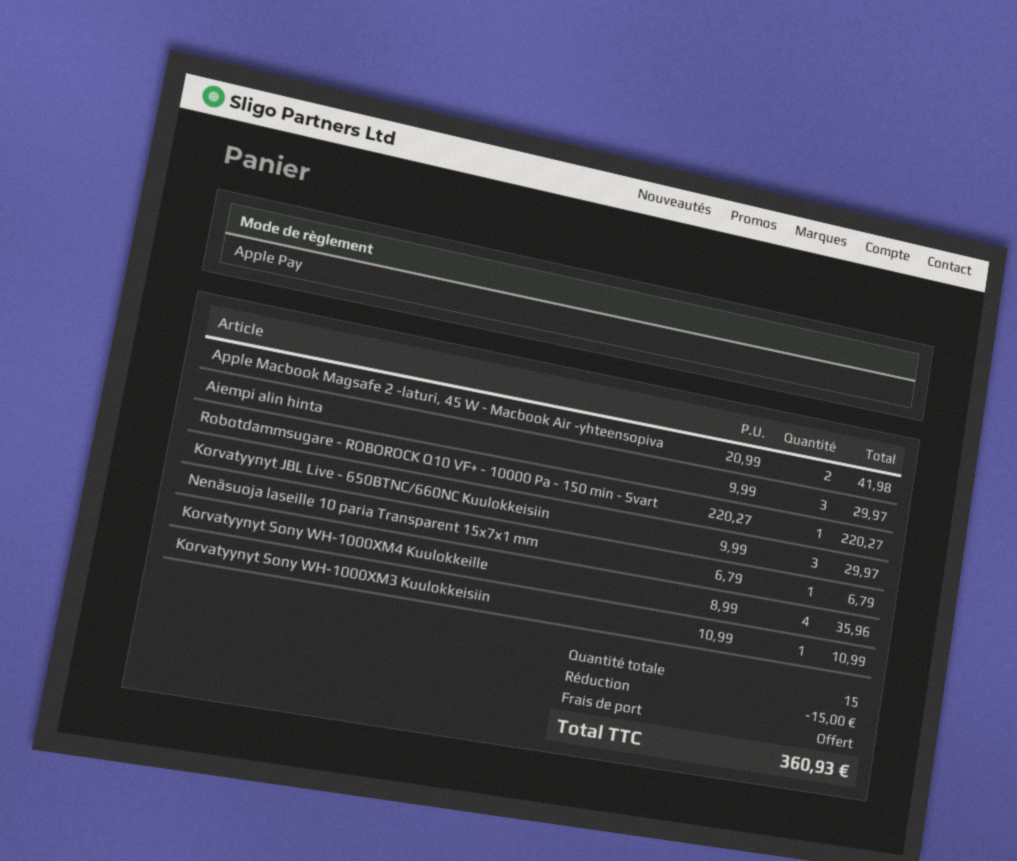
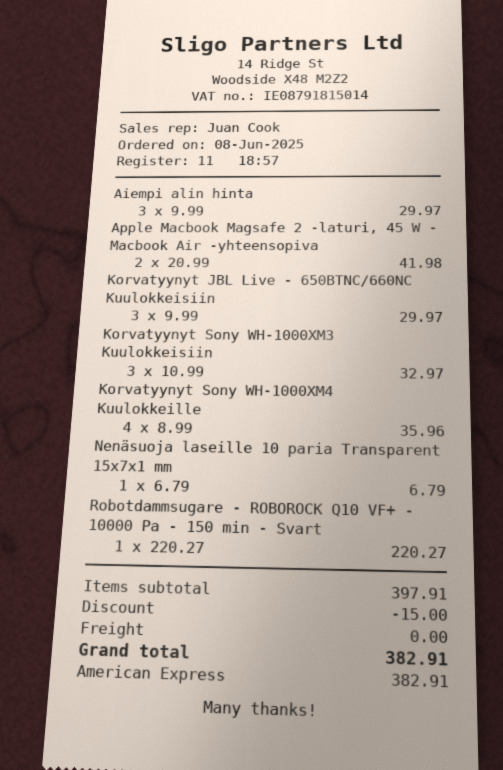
payment method: Apple Pay -> American Express
Korvatyynyt Sony WH-1000XM3 Kuulokkeisiin: 1 x 10.99 = 10.99 -> 3 x 10.99 = 32.97
total: 360.93 -> 382.91

